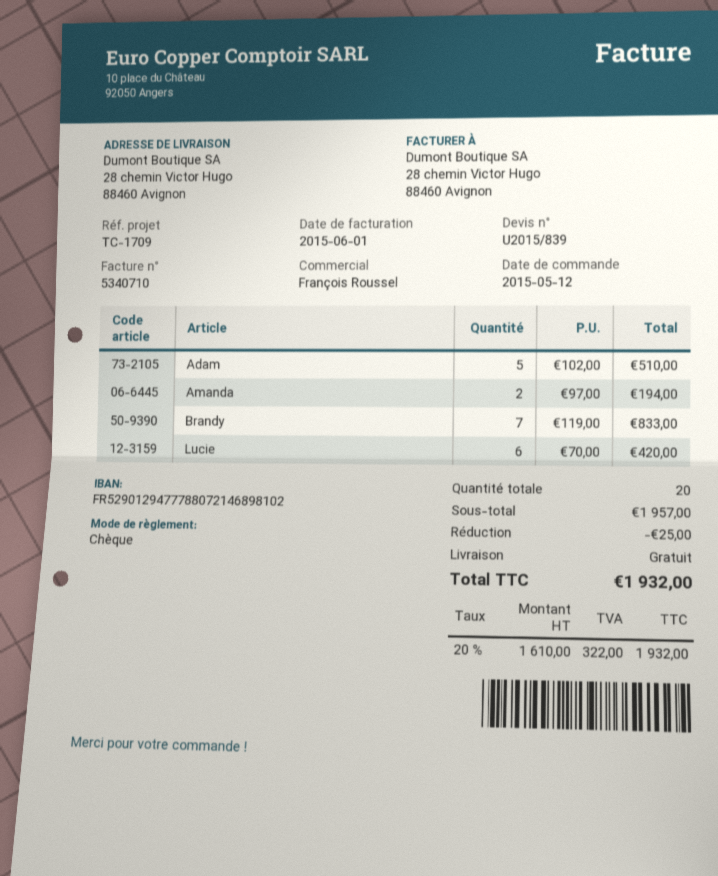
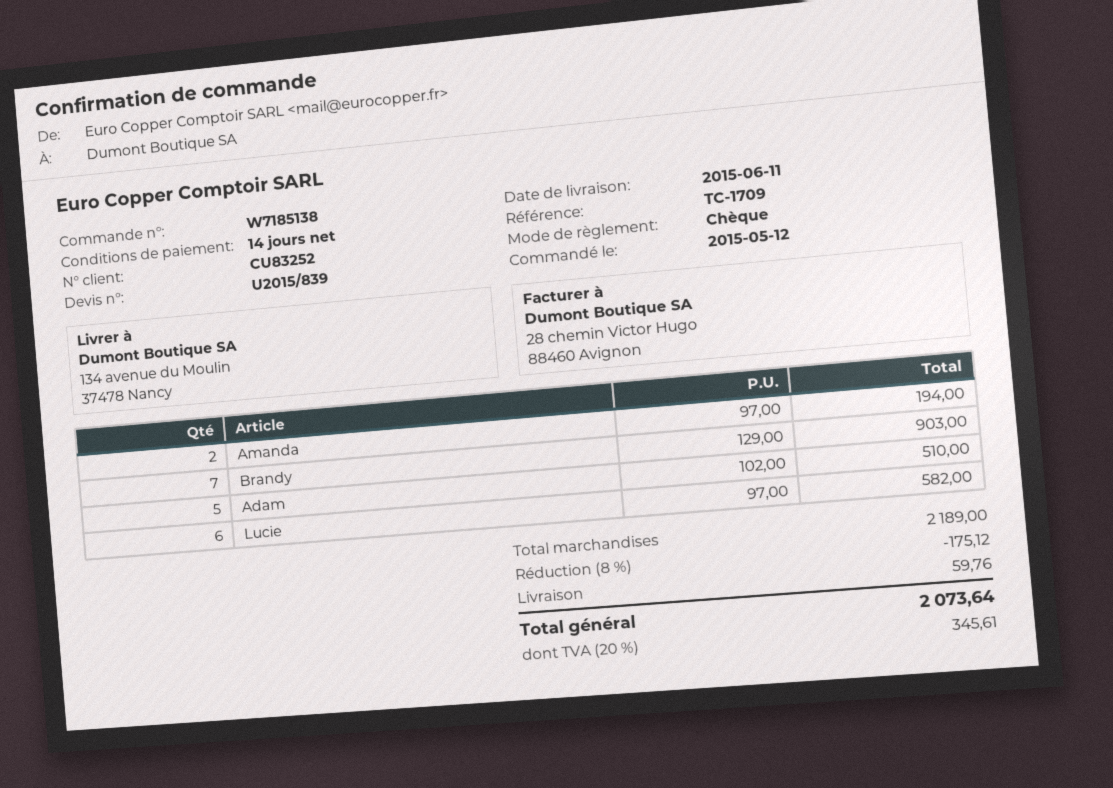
ship to: 28 chemin Victor Hugo, 88460 Avignon -> 134 avenue du Moulin, 37478 Nancy
Brandy: 7 x 119.00 = 833.00 -> 7 x 129.00 = 903.00
Lucie: 6 x 70.00 = 420.00 -> 6 x 97.00 = 582.00
subtotal: 1957.00 -> 2189.00
discount: 25.00 -> 175.12
shipping: 0.00 -> 59.76
tax: 20% = 322.00 -> 20% = 345.61
total: 1932.00 -> 2073.64

